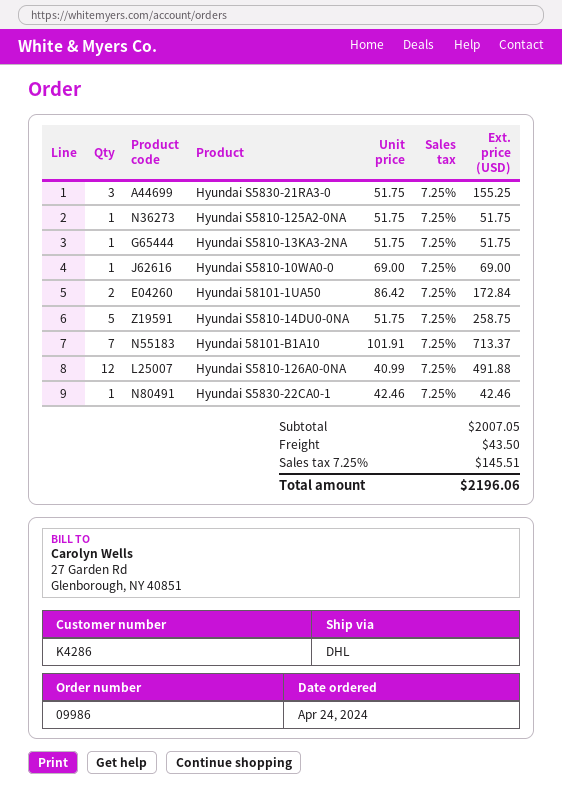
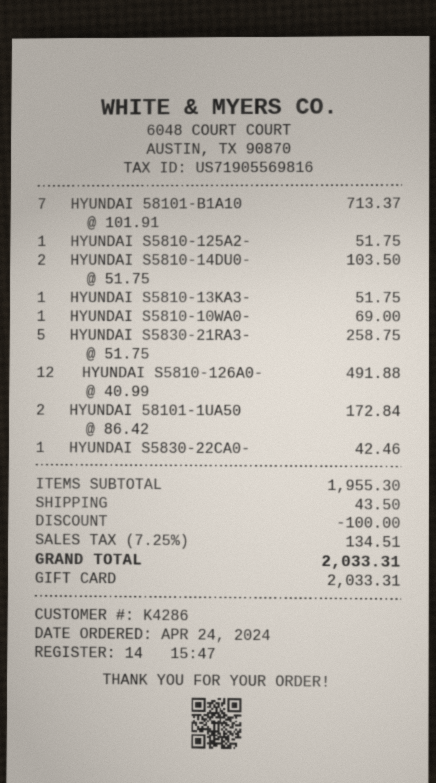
Hyundai S5830-21RA3-0: 3 x 51.75 = 155.25 -> 5 x 51.75 = 258.75
Hyundai S5810-14DU0-0NA: 5 x 51.75 = 258.75 -> 2 x 51.75 = 103.50
subtotal: 2007.05 -> 1955.30
discount: none -> 100.00
tax: 7.25% = 145.51 -> 7.25% = 134.51
total: 2196.06 -> 2033.31

